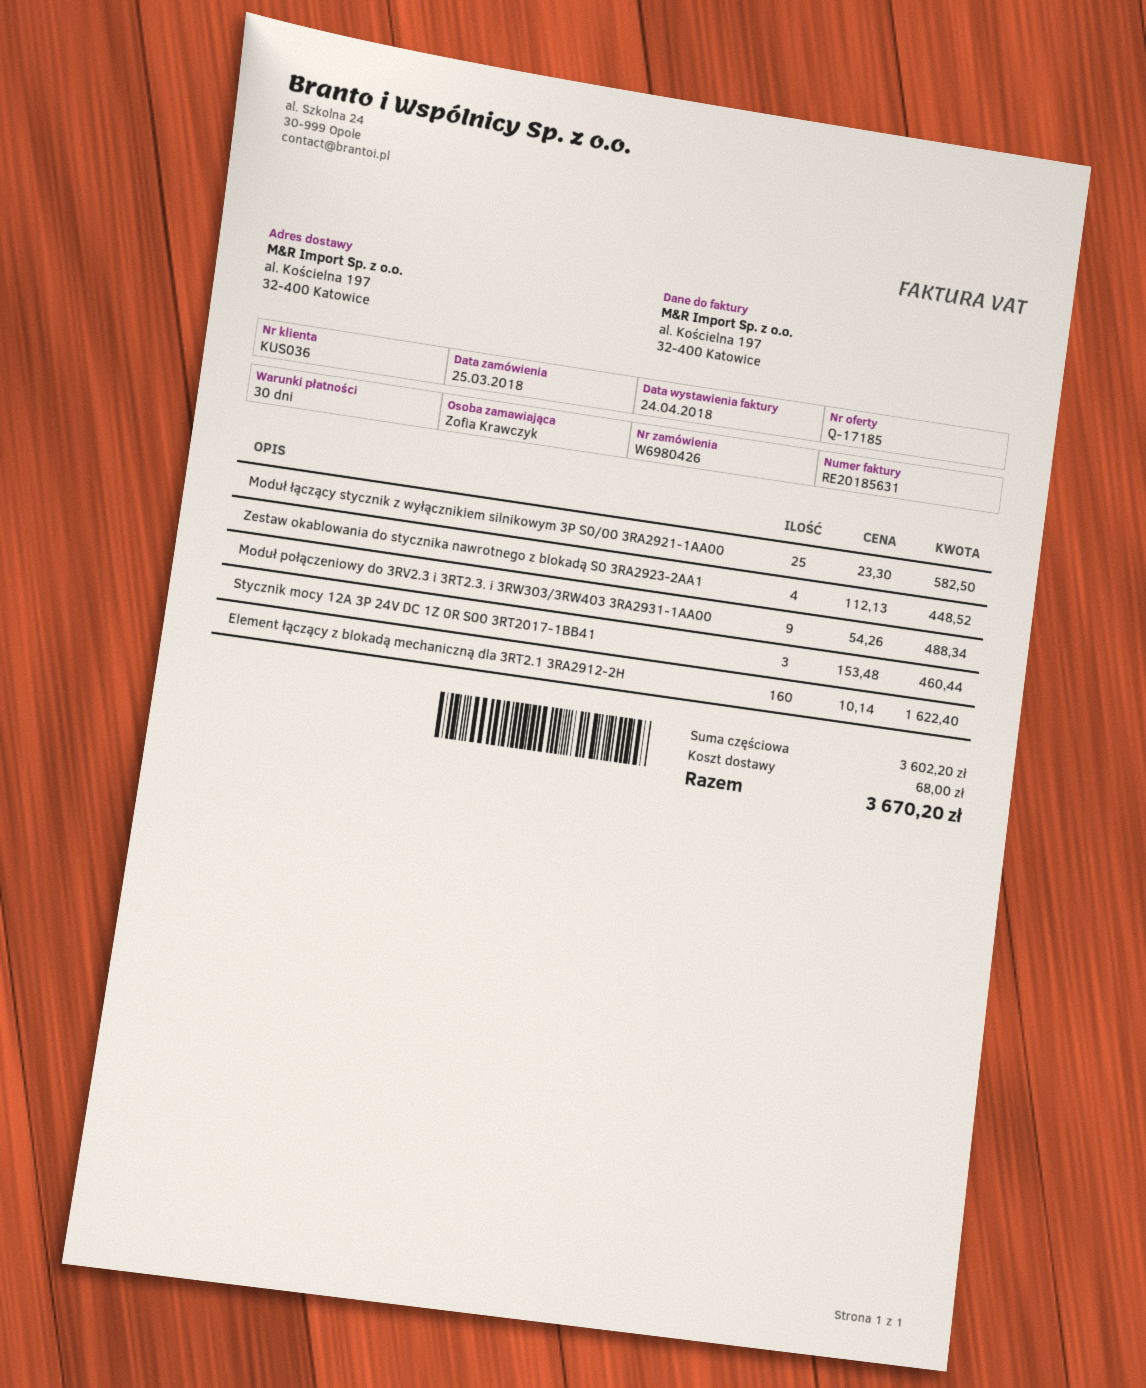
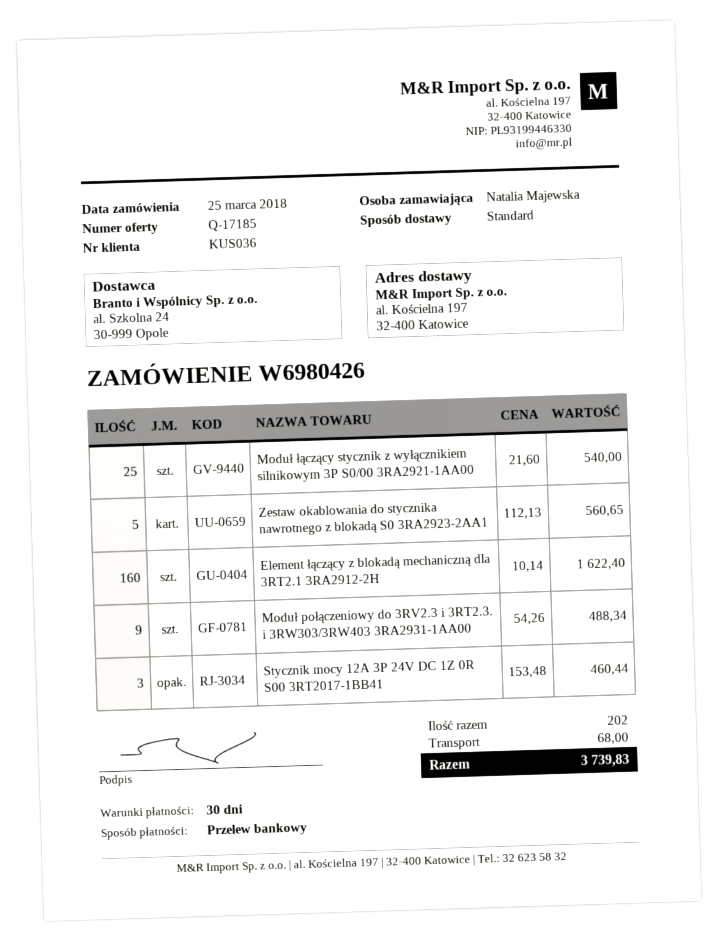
ordered by: Zofia Krawczyk -> Natalia Majewska
Moduł łączący stycznik z wyłącznikiem silnikowym 3P S0/00 3RA2921-1AA00: 25 x 23.30 = 582.50 -> 25 x 21.60 = 540.00
Zestaw okablowania do stycznika nawrotnego z blokadą S0 3RA2923-2AA1: 4 x 112.13 = 448.52 -> 5 x 112.13 = 560.65
total: 3670.20 -> 3739.83

